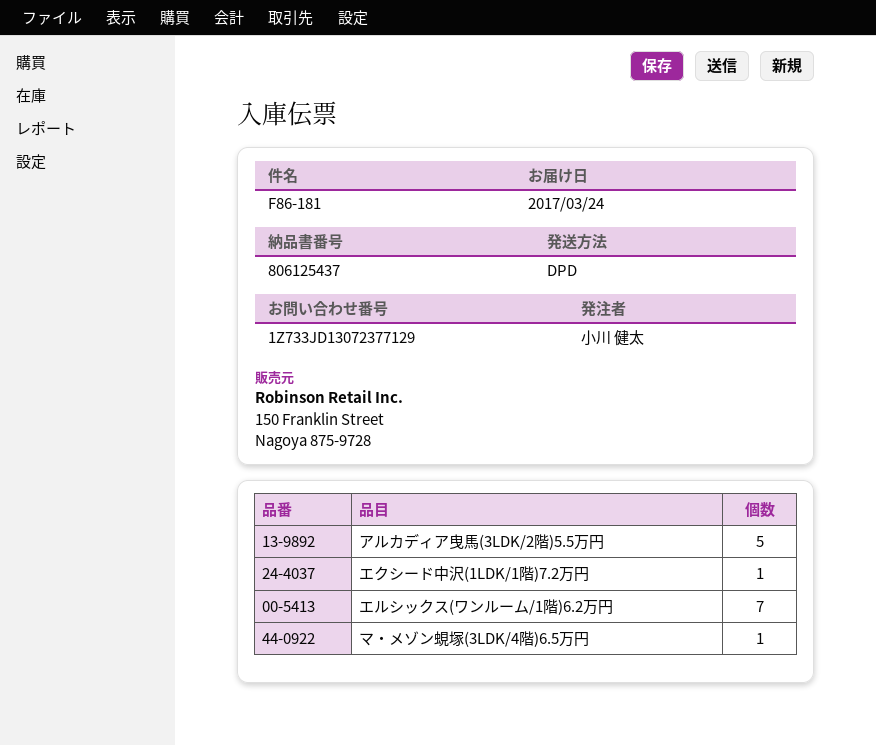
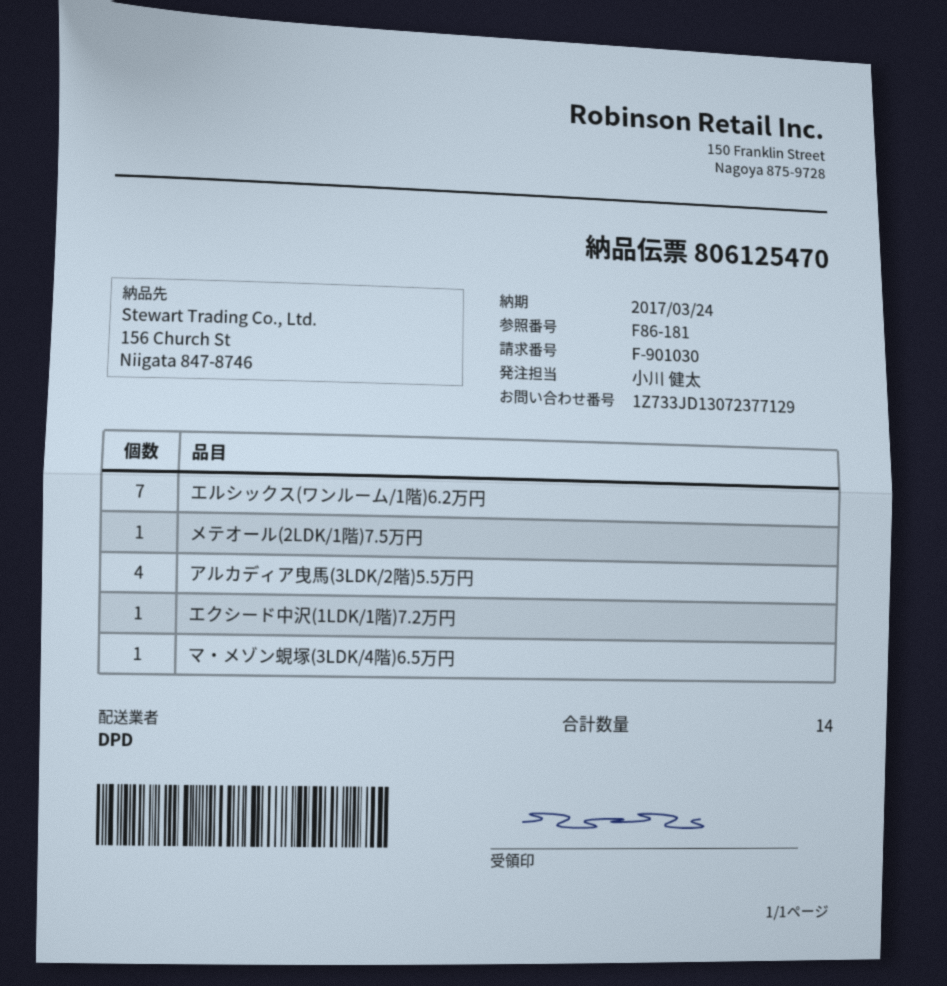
delivery note number: 806125437 -> 806125470
アルカディア曳馬(3LDK/2階)5.5万円: 5 -> 4
メテオール(2LDK/1階)7.5万円: none -> 1

